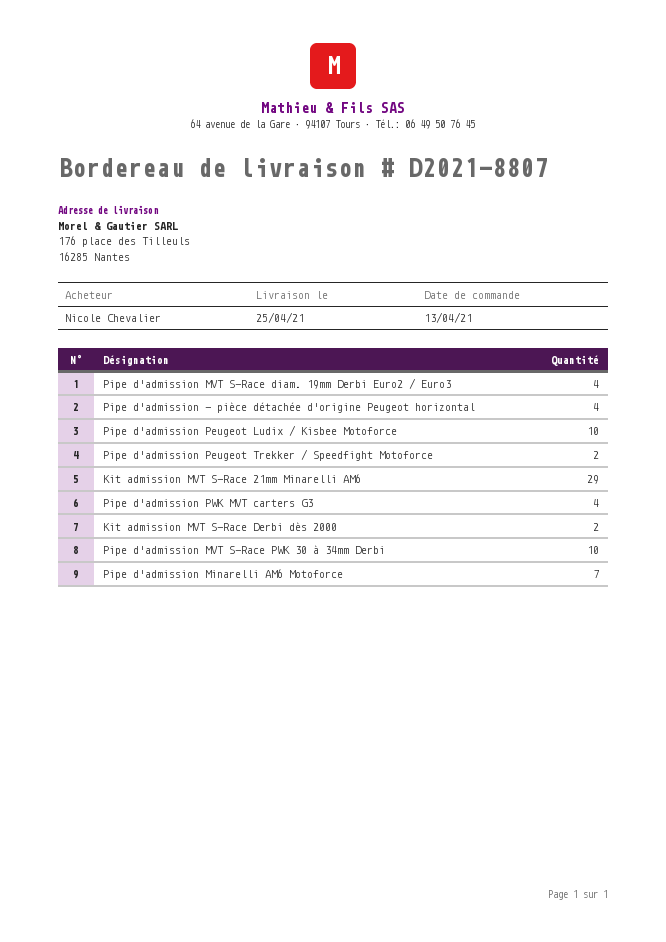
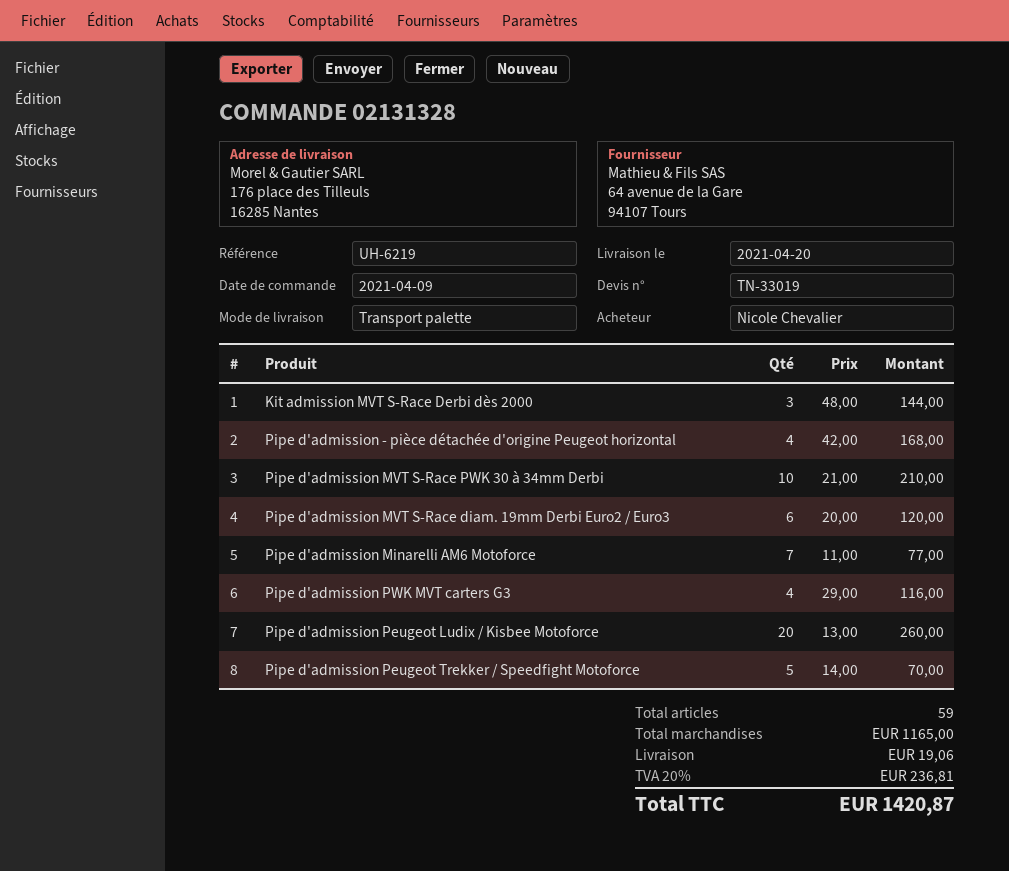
order date: 2021-04-13 -> 2021-04-09
delivery date: 2021-04-25 -> 2021-04-20
Pipe d'admission MVT S-Race diam. 19mm Derbi Euro2 / Euro3: 4 -> 6
Pipe d'admission Peugeot Ludix / Kisbee Motoforce: 10 -> 20
Pipe d'admission Peugeot Trekker / Speedfight Motoforce: 2 -> 5
Kit admission MVT S-Race 21mm Minarelli AM6: 29 -> none
Kit admission MVT S-Race Derbi dès 2000: 2 -> 3

